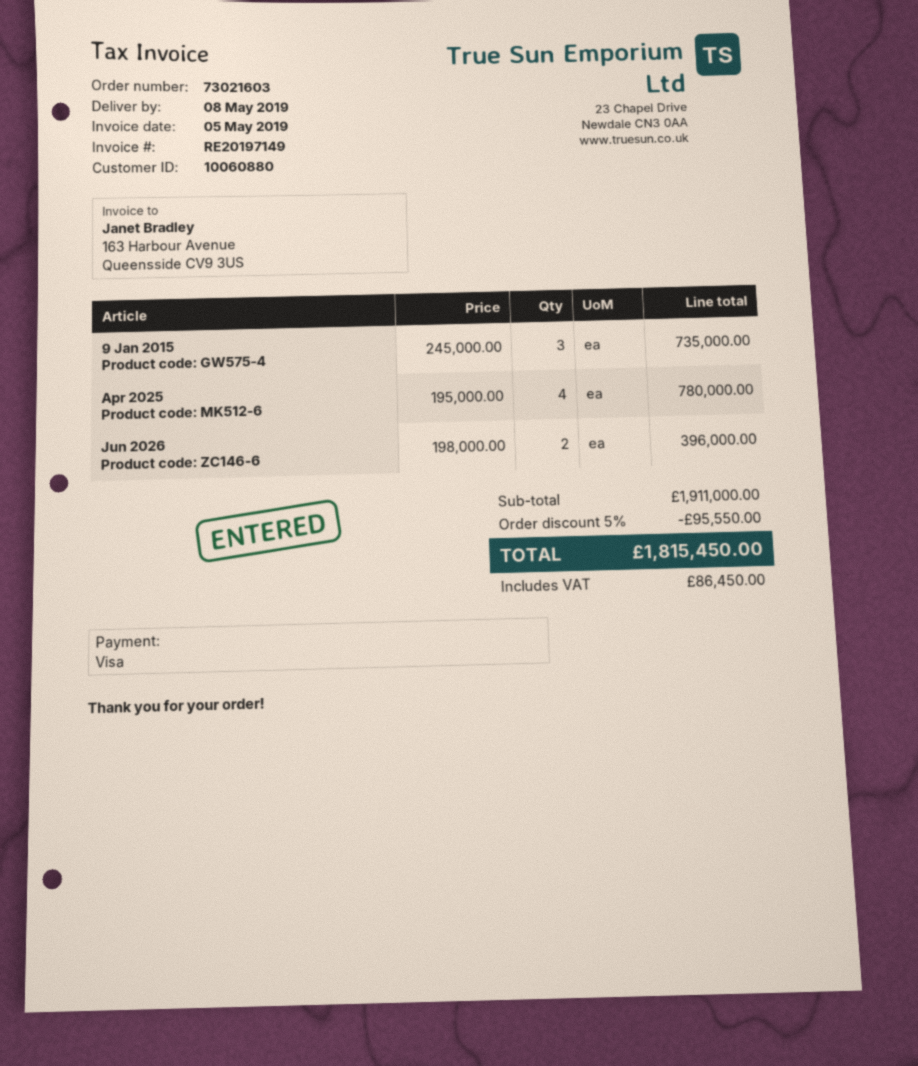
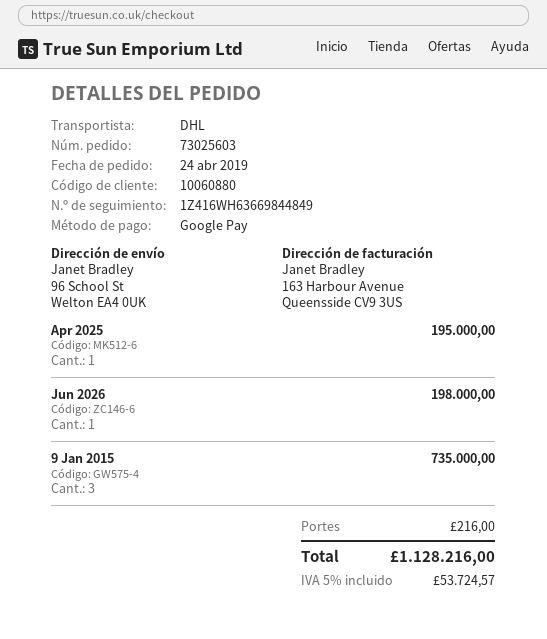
order number: 73021603 -> 73025603
payment method: Visa -> Google Pay
Apr 2025: 4 for 780000.00 -> 1 for 195000.00
Jun 2026: 2 for 396000.00 -> 1 for 198000.00
discount: 5% = 95550.00 -> none
shipping: none -> 216.00
tax: 86450.00 -> 53724.57
total: 1815450.00 -> 1128216.00

